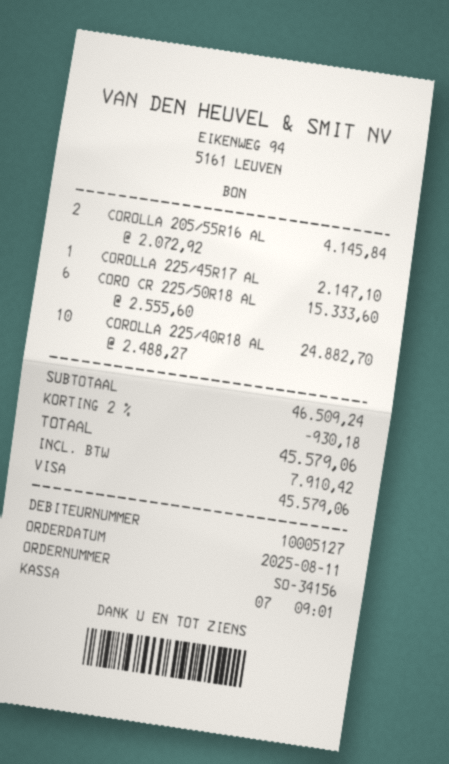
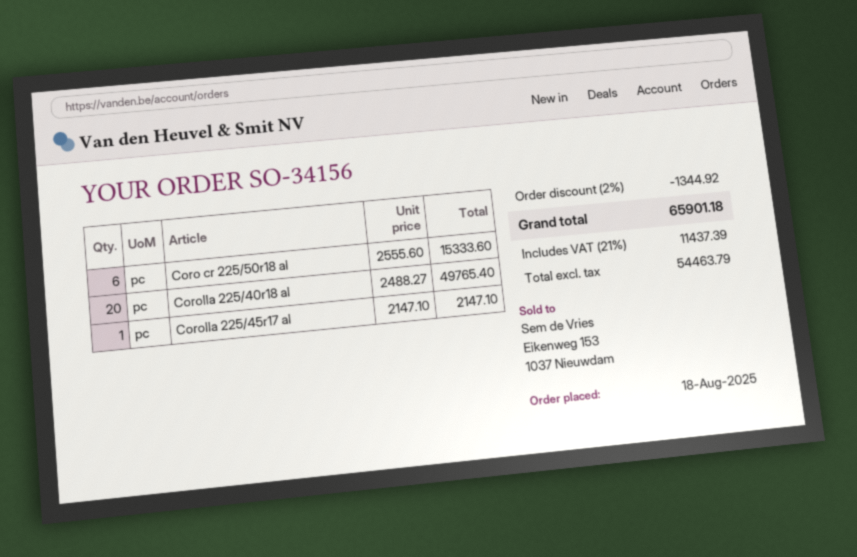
order date: 2025-08-11 -> 2025-08-18
COROLLA 205/55R16 AL: 2 x 2072.92 = 4145.84 -> none
COROLLA 225/40R18 AL: 10 x 2488.27 = 24882.70 -> 20 x 2488.27 = 49765.40
discount: 2% = 930.18 -> 2% = 1344.92
tax: 7910.42 -> 11437.39
total: 45579.06 -> 65901.18

